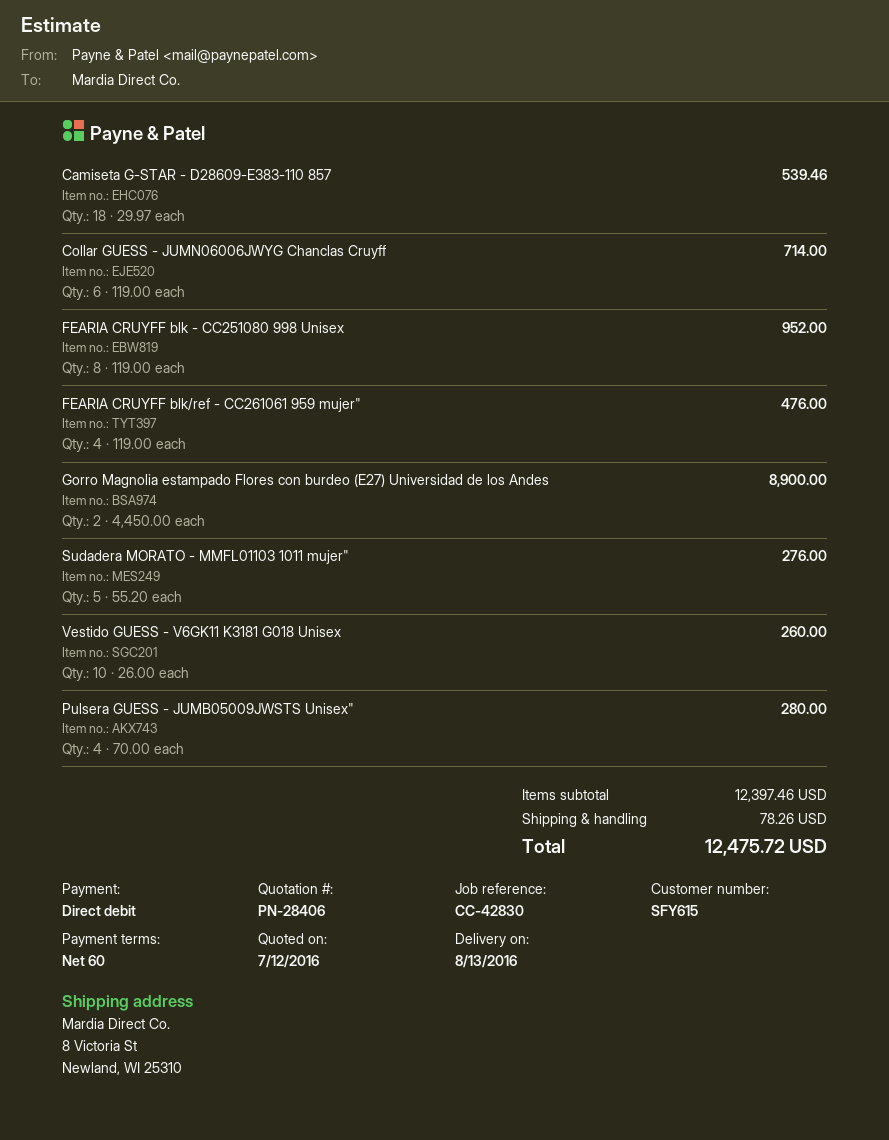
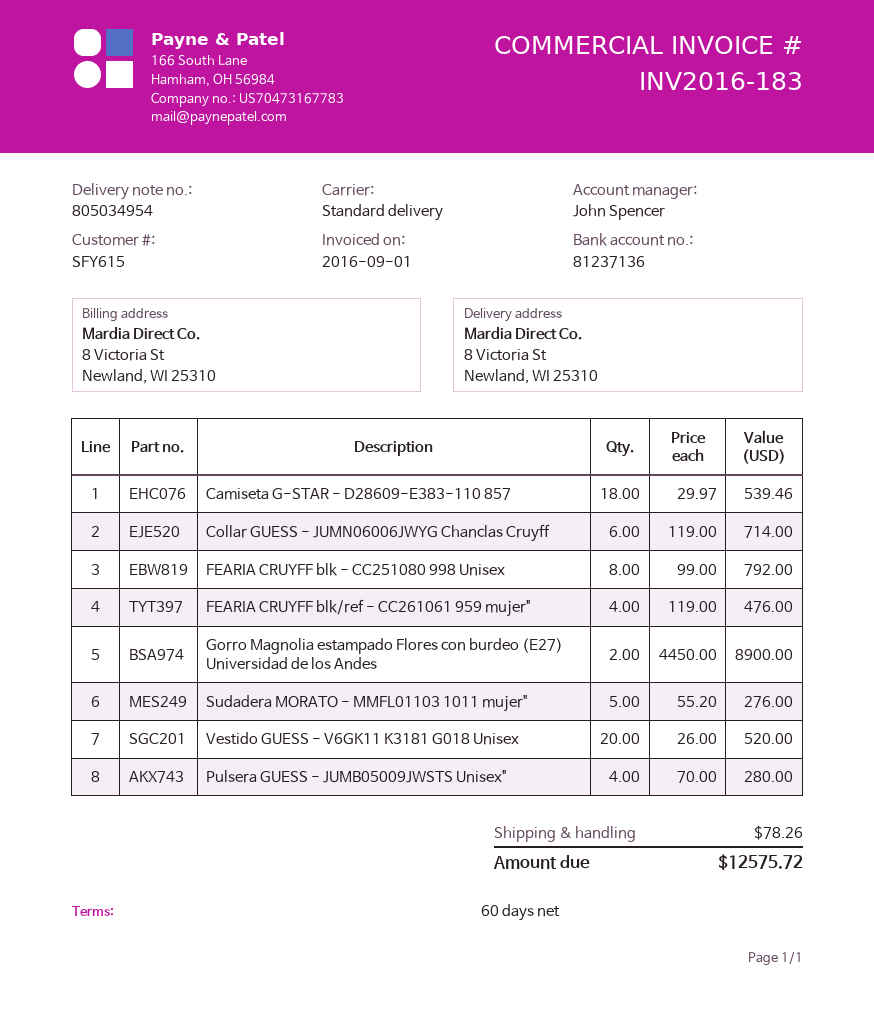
FEARIA CRUYFF blk - CC251080 998 Unisex: 8 x 119.00 = 952.00 -> 8 x 99.00 = 792.00
Vestido GUESS - V6GK11 K3181 G018 Unisex: 10 x 26.00 = 260.00 -> 20 x 26.00 = 520.00
total: 12475.72 -> 12575.72

